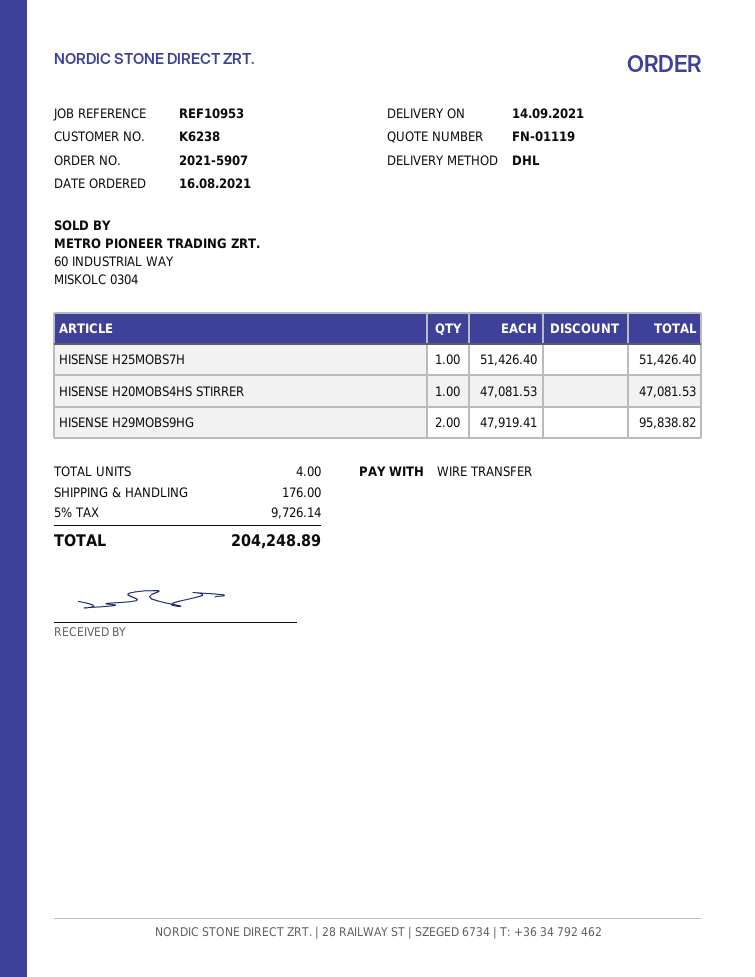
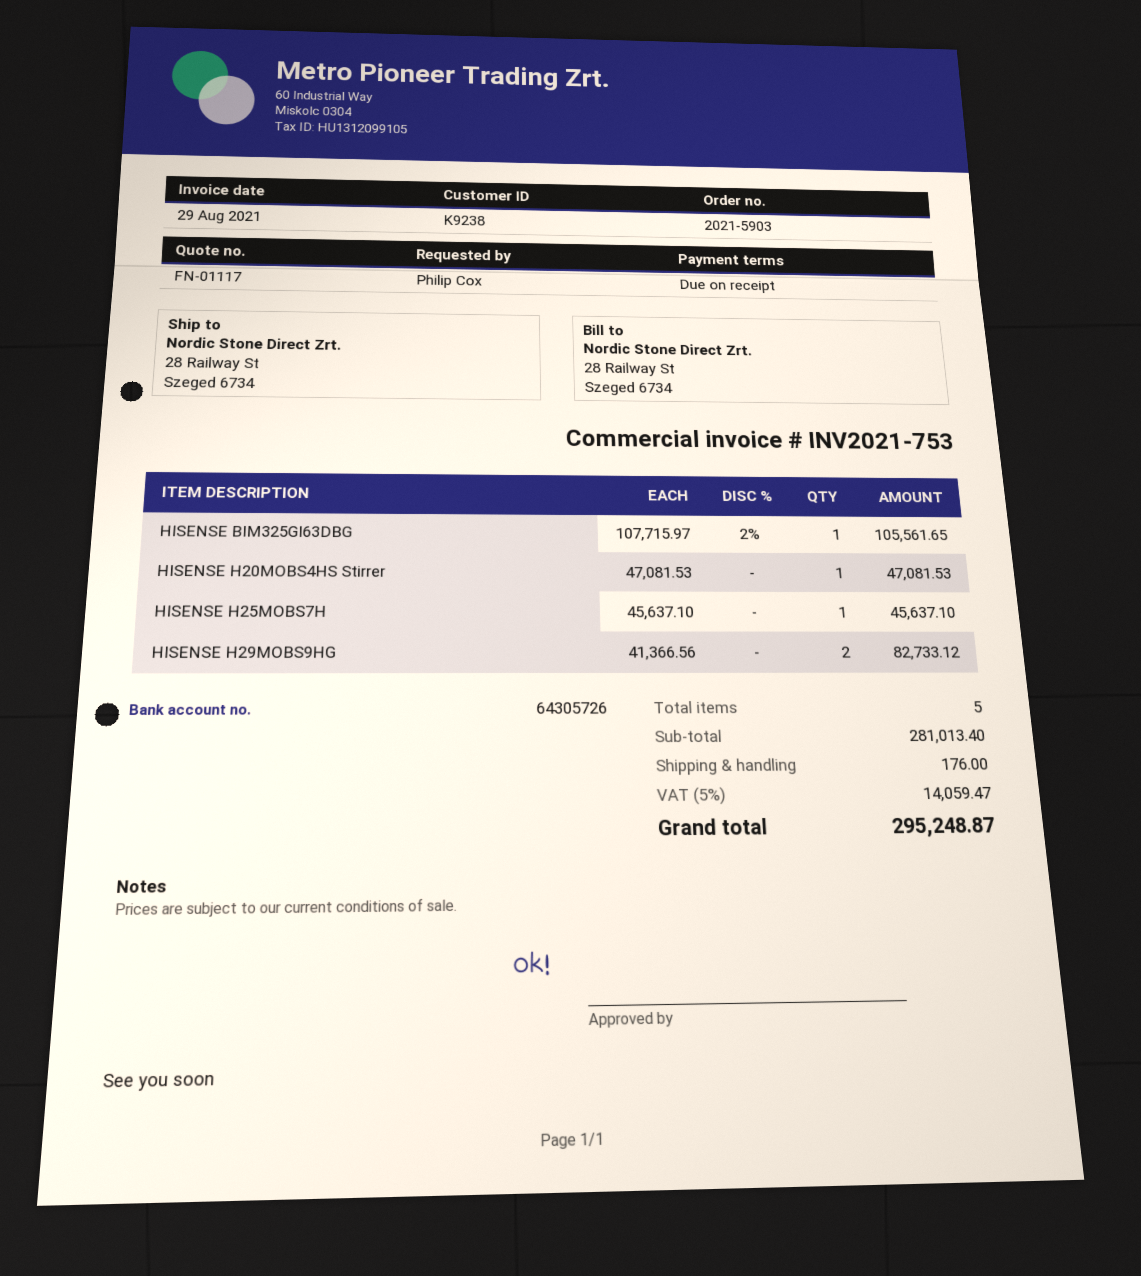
quote number: FN-01119 -> FN-01117
order number: 2021-5907 -> 2021-5903
customer number: K6238 -> K9238
HISENSE H25MOBS7H: 1 x 51426.40 = 51426.40 -> 1 x 45637.10 = 45637.10
HISENSE H29MOBS9HG: 2 x 47919.41 = 95838.82 -> 2 x 41366.56 = 82733.12
HISENSE BIM325GI63DBG: none -> 1 x 107715.97 - 2% = 105561.65
total quantity: 4 -> 5
tax: 5% = 9726.14 -> 5% = 14059.47
total: 204248.89 -> 295248.87

